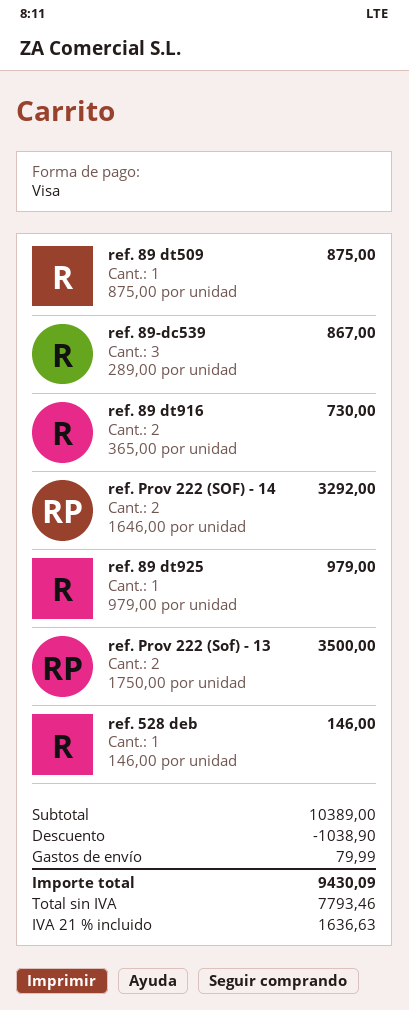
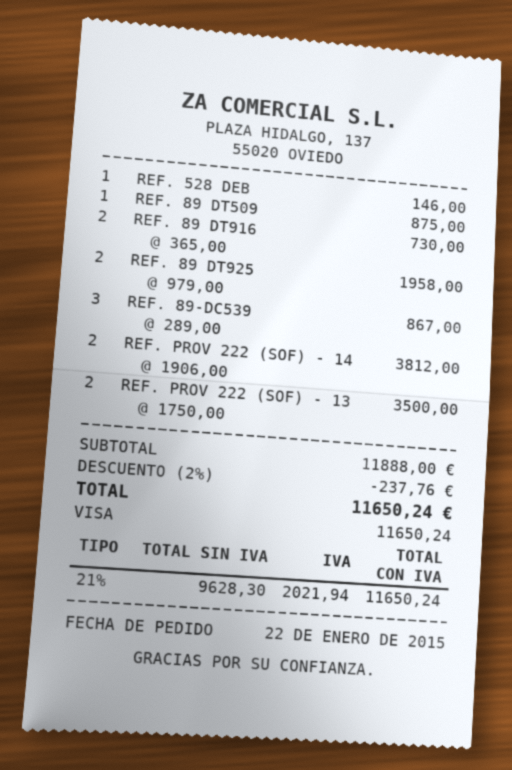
ref. Prov 222 (SOF) - 14: 2 x 1646.00 = 3292.00 -> 2 x 1906.00 = 3812.00
ref. 89 dt925: 1 x 979.00 = 979.00 -> 2 x 979.00 = 1958.00
subtotal: 10389.00 -> 11888.00
discount: 1038.90 -> 237.76
shipping: 79.99 -> none
net: 7793.46 -> 9628.30
tax: 21% = 1636.63 -> 21% = 2021.94
total: 9430.09 -> 11650.24

